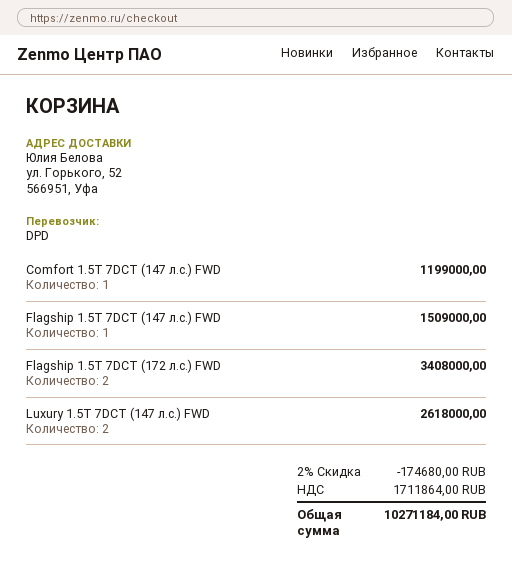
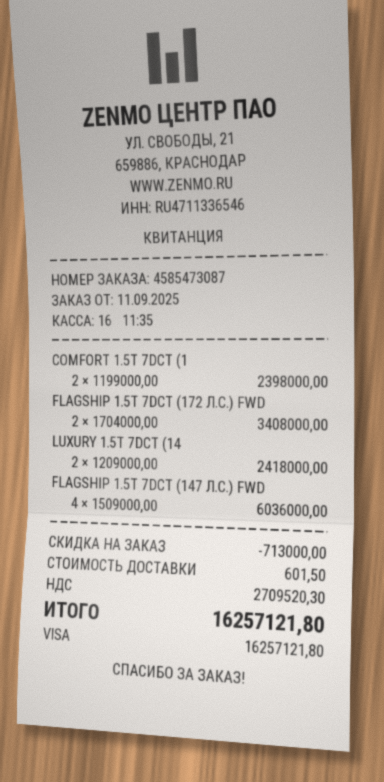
Comfort 1.5T 7DCT (147 л.с.) FWD: 1 for 1199000.00 -> 2 for 2398000.00
Flagship 1.5T 7DCT (147 л.с.) FWD: 1 for 1509000.00 -> 4 for 6036000.00
Luxury 1.5T 7DCT (147 л.с.) FWD: 2 for 2618000.00 -> 2 for 2418000.00
discount: 174680.00 -> 713000.00
shipping: none -> 601.50
tax: 1711864.00 -> 2709520.30
total: 10271184.00 -> 16257121.80

